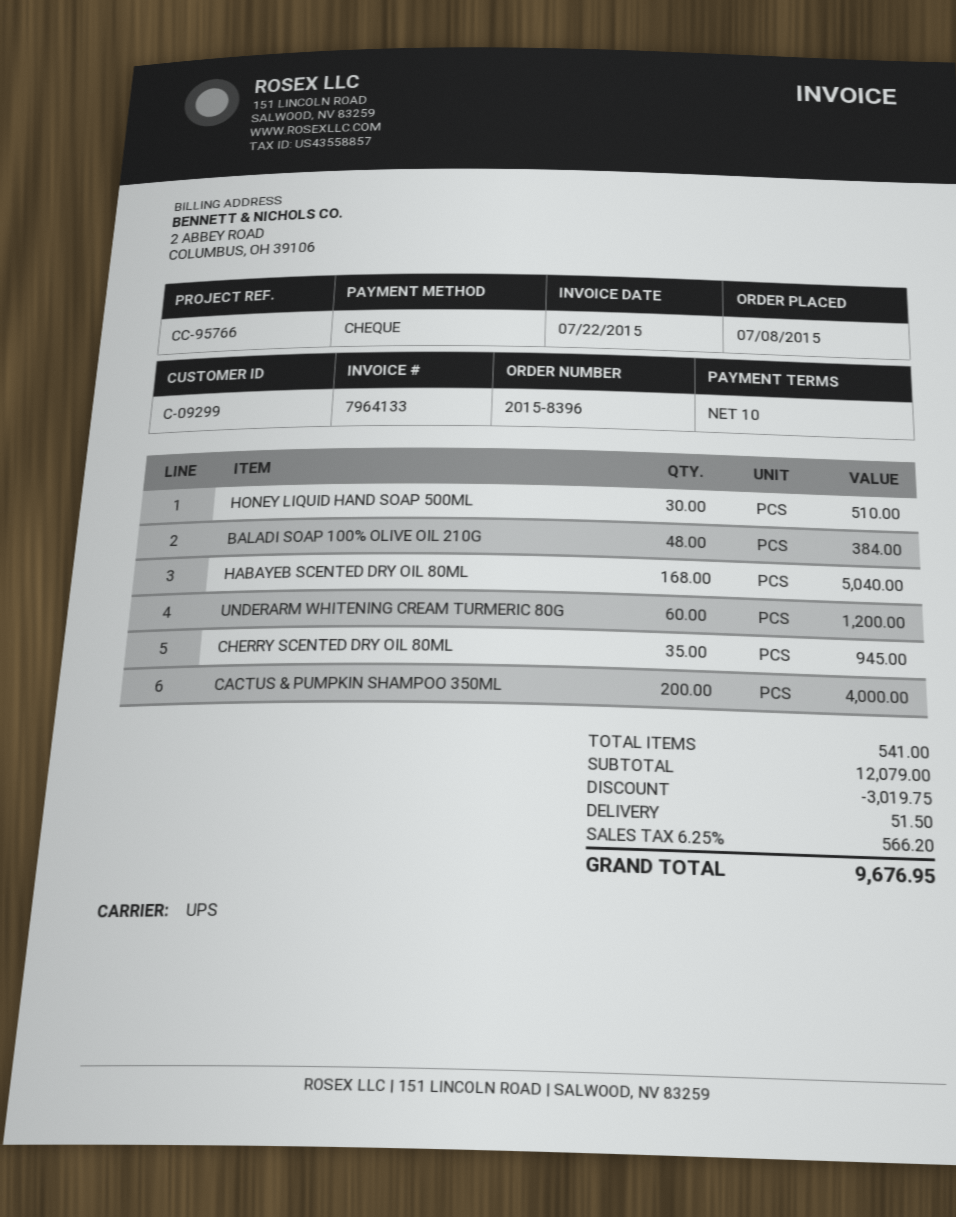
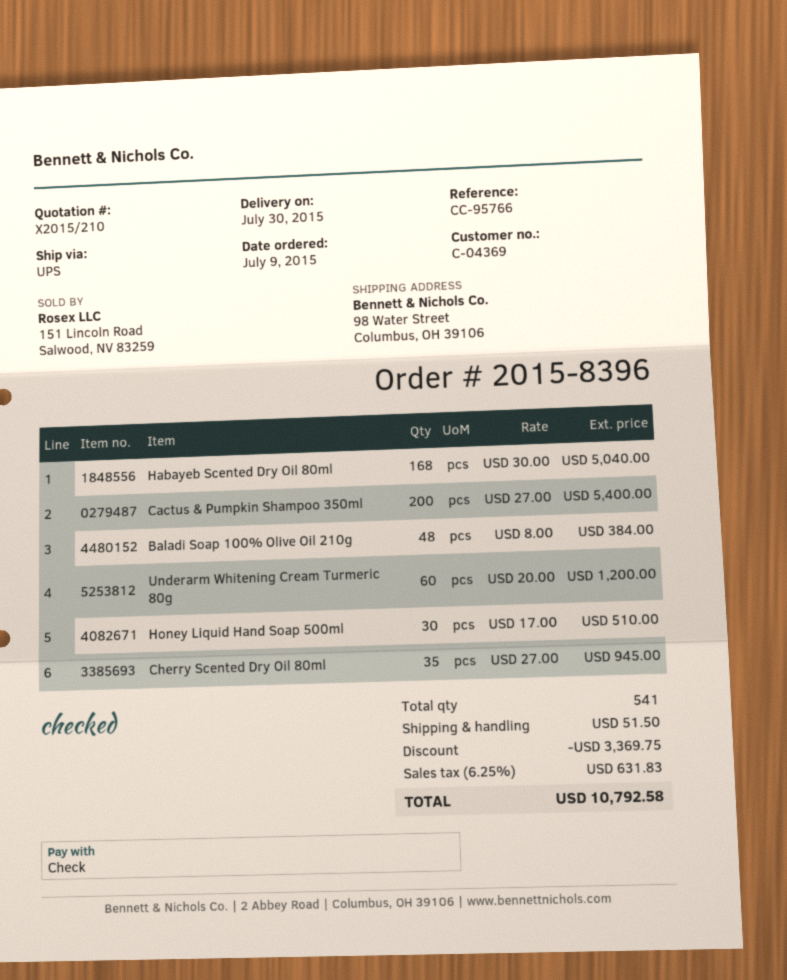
order date: 2015-07-08 -> 2015-07-09
customer number: C-09299 -> C-04369
CACTUS & PUMPKIN SHAMPOO 350ML: 200 for 4000.00 -> 200 for 5400.00
discount: 3019.75 -> 3369.75
tax: 6.25% = 566.20 -> 6.25% = 631.83
total: 9676.95 -> 10792.58

